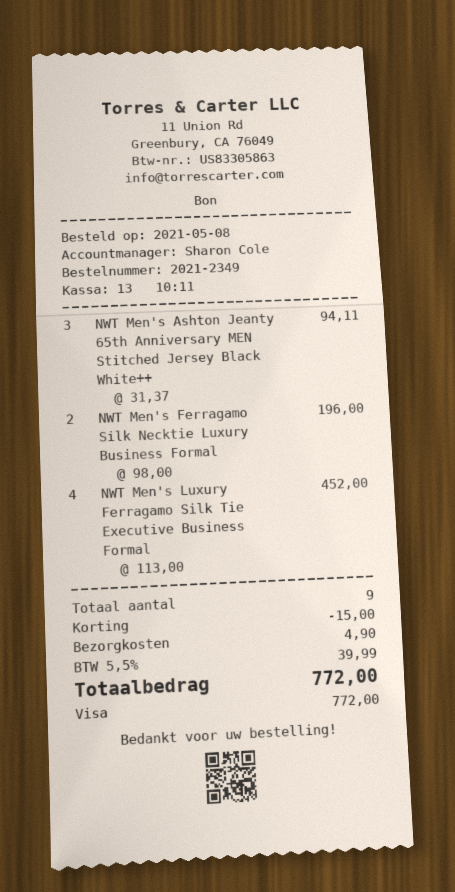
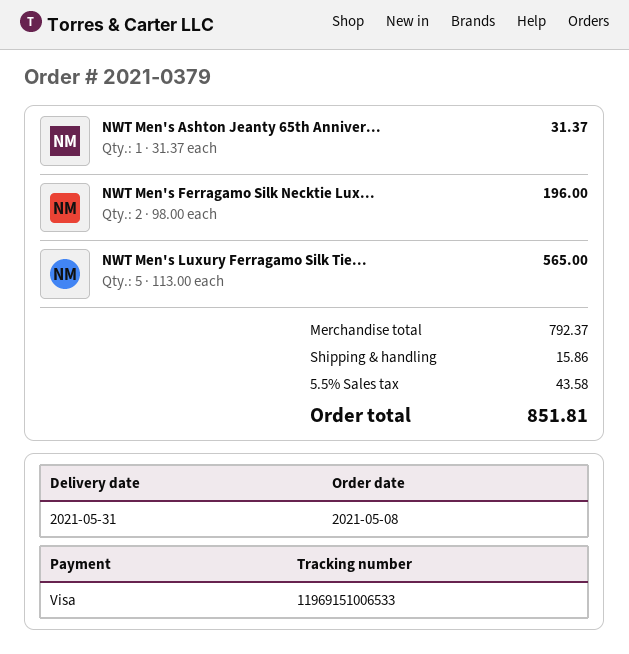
order number: 2021-2349 -> 2021-0379
NWT Men's Ashton Jeanty 65th Anniversary MEN Stitched Jersey Black White++: 3 x 31.37 = 94.11 -> 1 x 31.37 = 31.37
NWT Men's Luxury Ferragamo Silk Tie Executive Business Formal: 4 x 113.00 = 452.00 -> 5 x 113.00 = 565.00
discount: 15.00 -> none
shipping: 4.90 -> 15.86
tax: 5.5% = 39.99 -> 5.5% = 43.58
total: 772.00 -> 851.81

